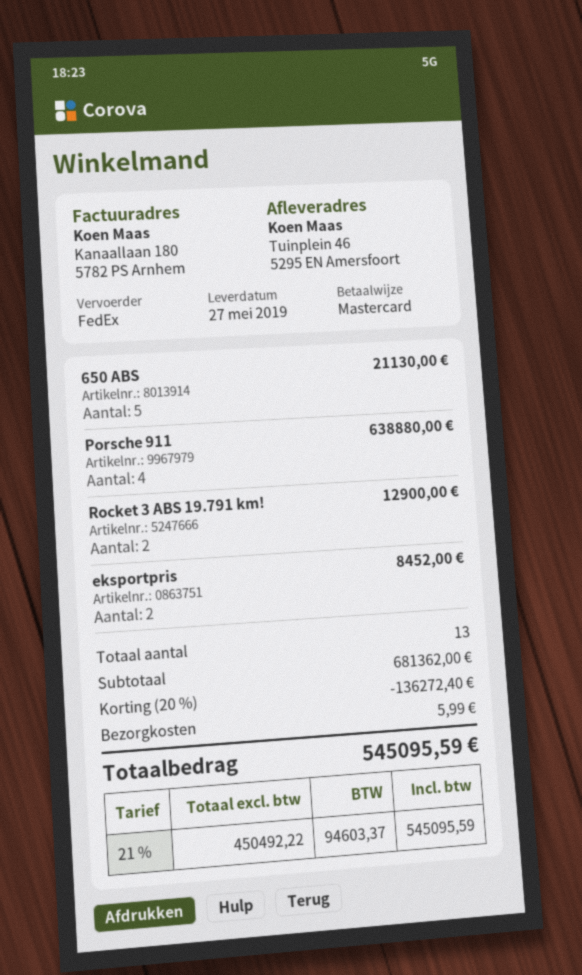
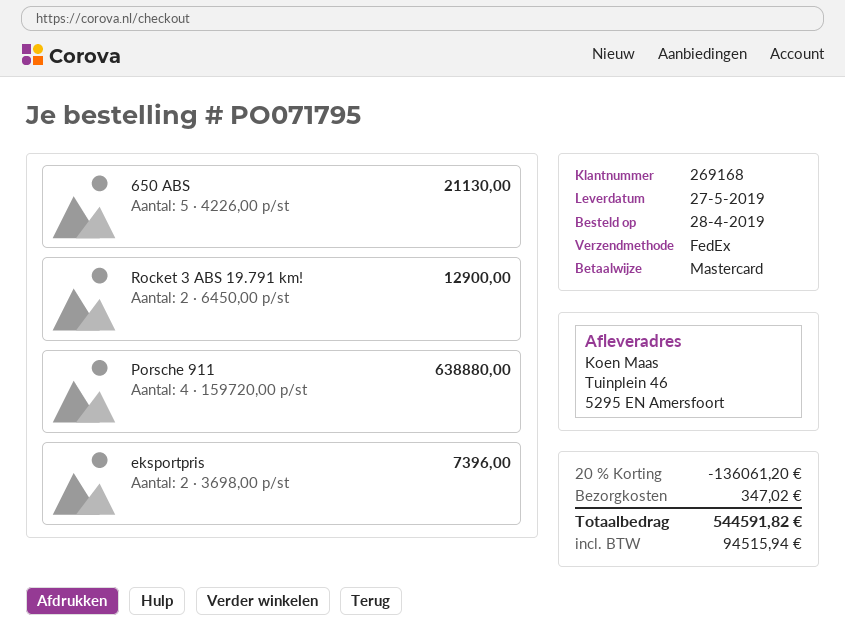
eksportpris: 2 for 8452.00 -> 2 for 7396.00
discount: 20% = 136272.40 -> 20% = 136061.20
shipping: 5.99 -> 347.02
tax: 94603.37 -> 94515.94
total: 545095.59 -> 544591.82

